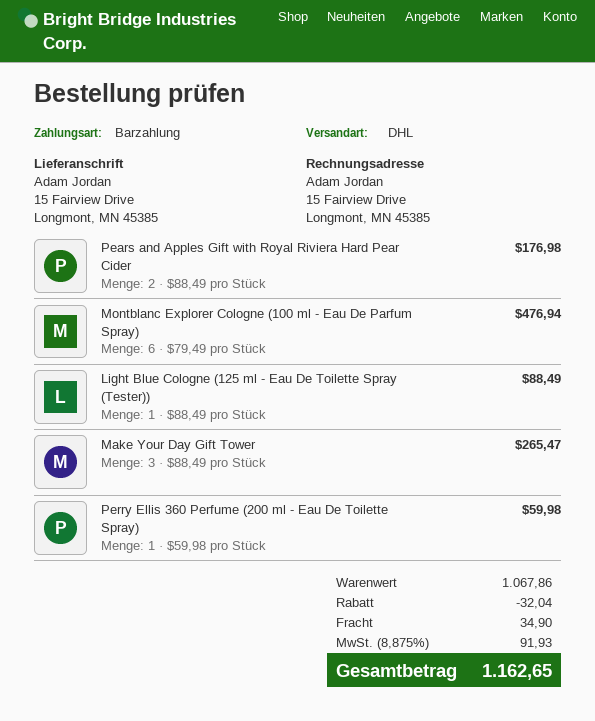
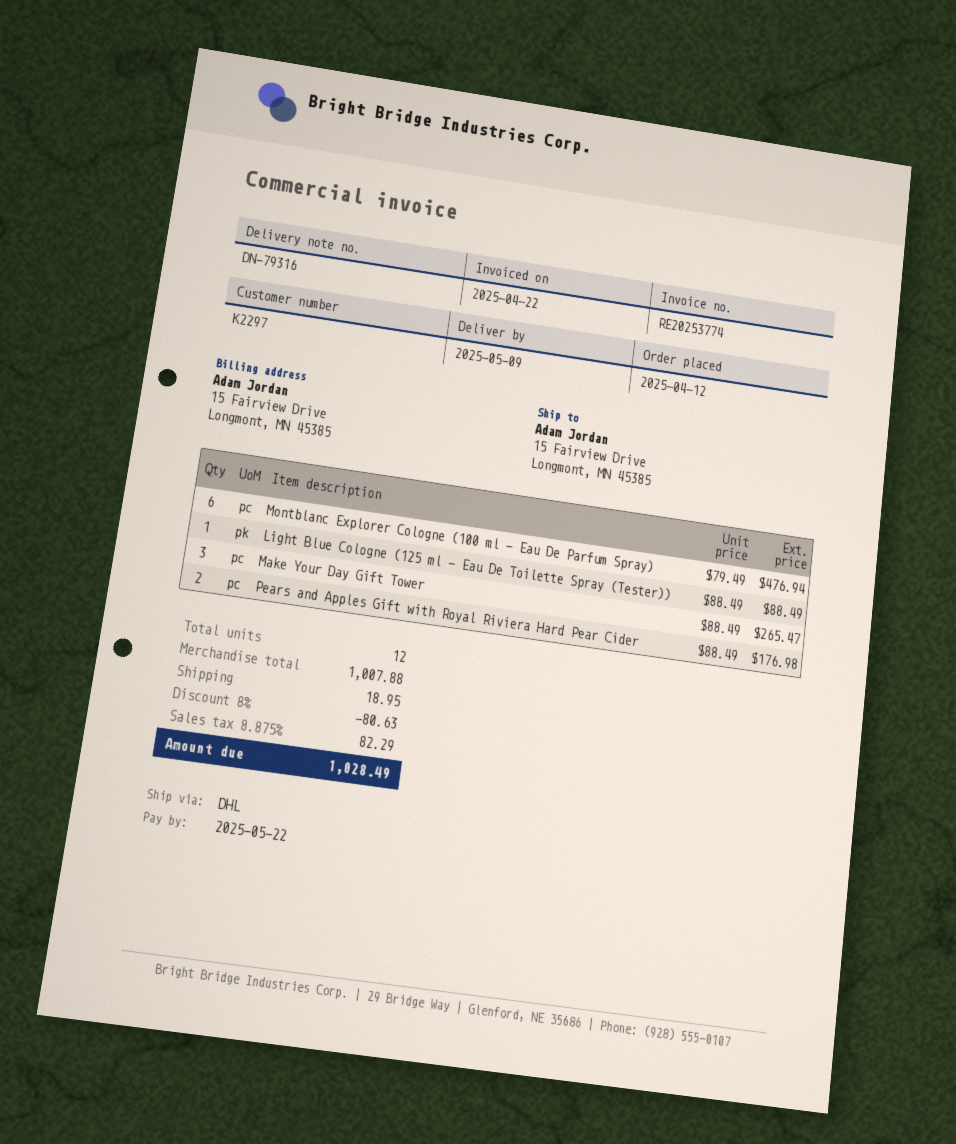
Perry Ellis 360 Perfume (200 ml - Eau De Toilette Spray): 1 x 59.98 = 59.98 -> none
subtotal: 1067.86 -> 1007.88
discount: 32.04 -> 80.63
shipping: 34.90 -> 18.95
tax: 8.875% = 91.93 -> 8.875% = 82.29
total: 1162.65 -> 1028.49

